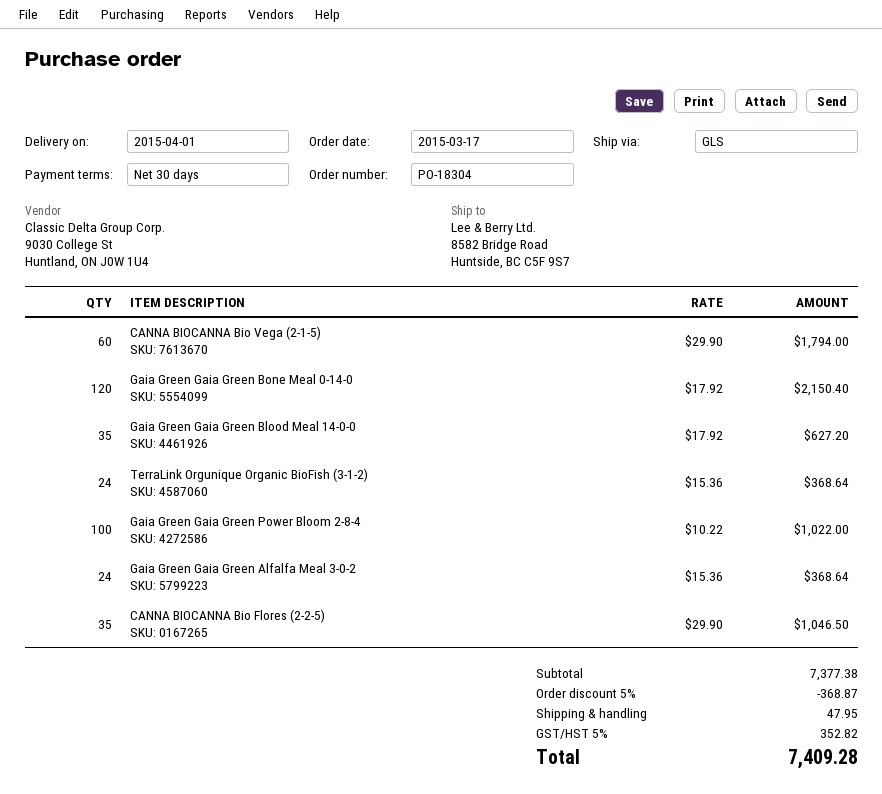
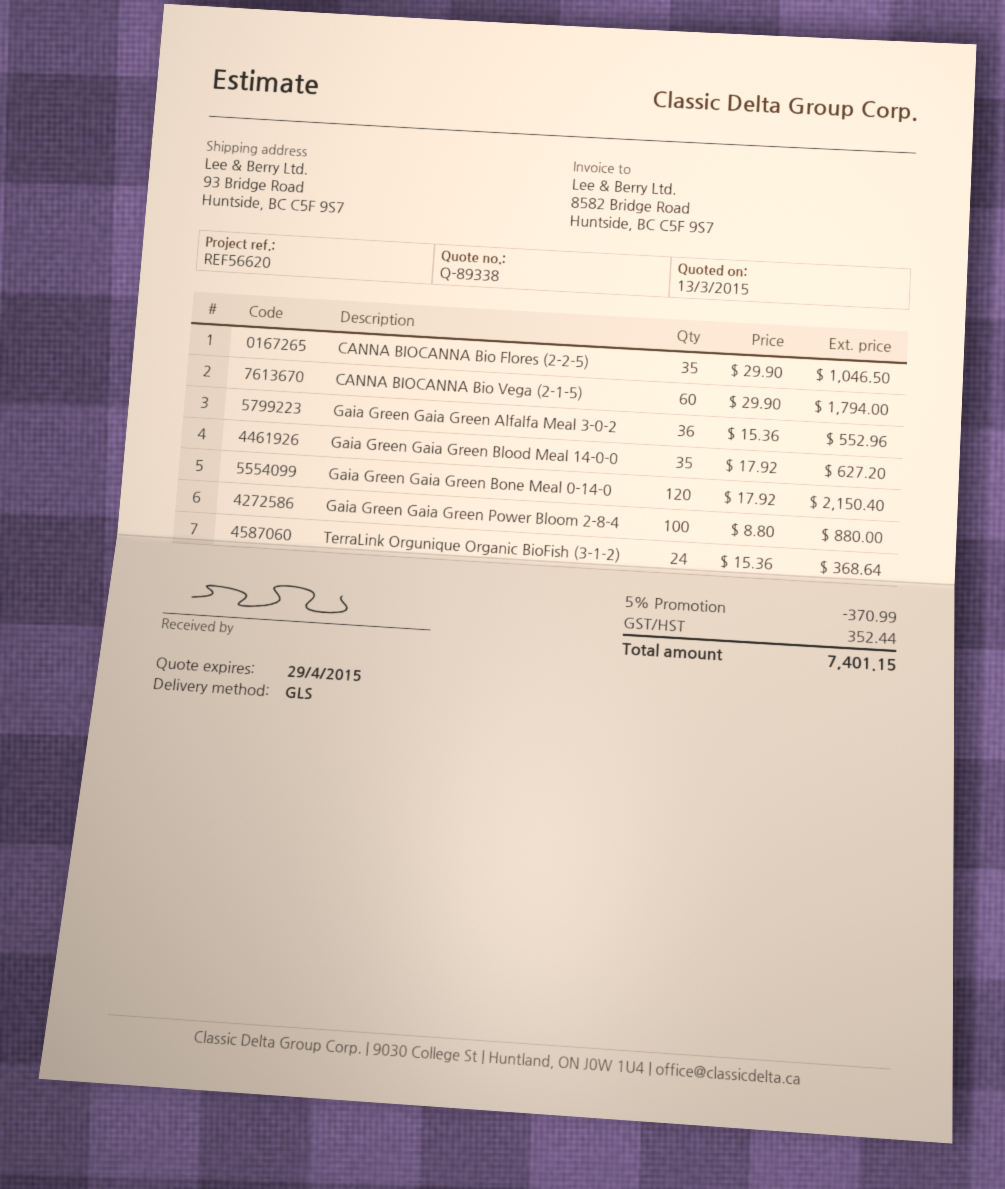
ship to: 8582 Bridge Road, Huntside, BC C5F 9S7 -> 93 Bridge Road, Huntside, BC C5F 9S7
Gaia Green Gaia Green Power Bloom 2-8-4: 100 x 10.22 = 1022.00 -> 100 x 8.80 = 880.00
Gaia Green Gaia Green Alfalfa Meal 3-0-2: 24 x 15.36 = 368.64 -> 36 x 15.36 = 552.96
discount: 5% = 368.87 -> 5% = 370.99
shipping: 47.95 -> none
tax: 352.82 -> 352.44
total: 7409.28 -> 7401.15

